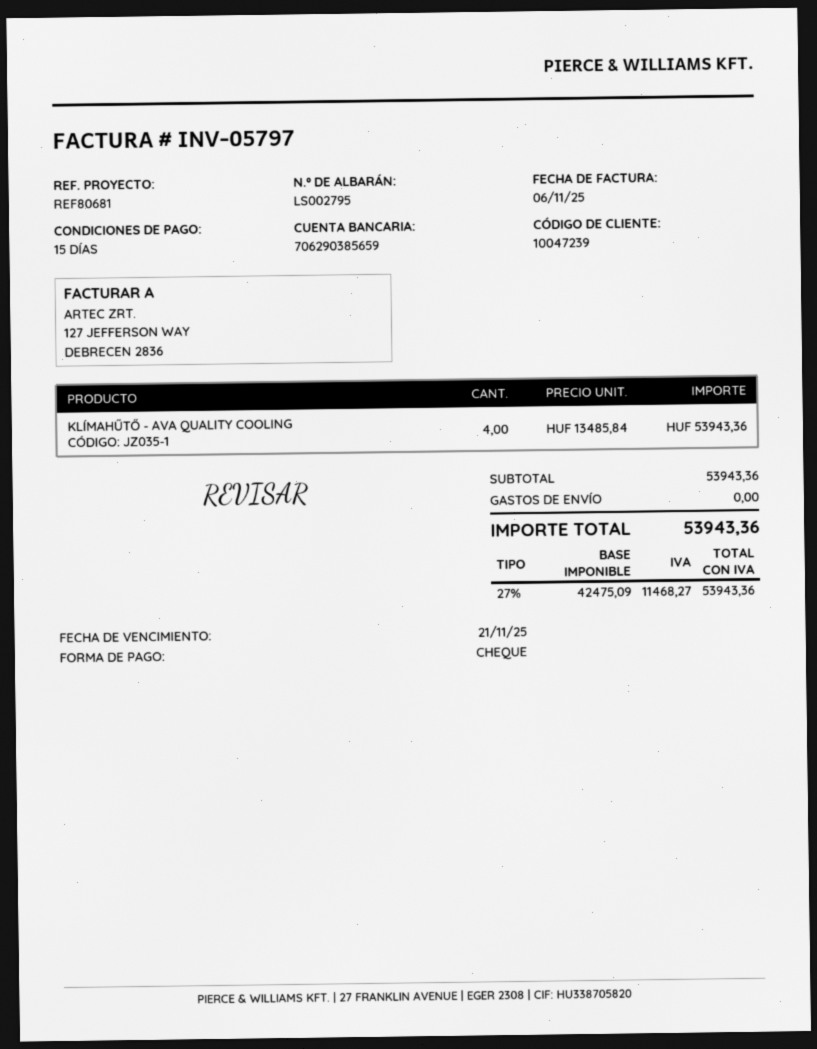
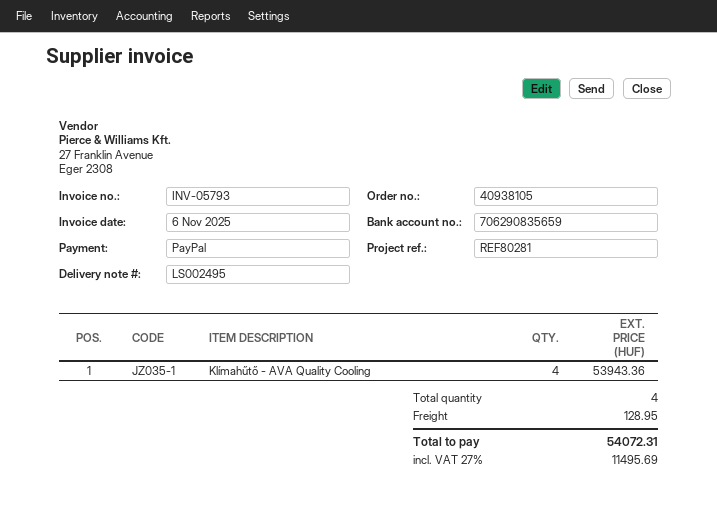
delivery note number: LS002795 -> LS002495
invoice number: INV-05797 -> INV-05793
reference: REF80681 -> REF80281
payment method: cheque -> PayPal
bank account: 706290385659 -> 706290835659
shipping: 0.00 -> 128.95
tax: 27% = 11468.27 -> 27% = 11495.69
total: 53943.36 -> 54072.31

